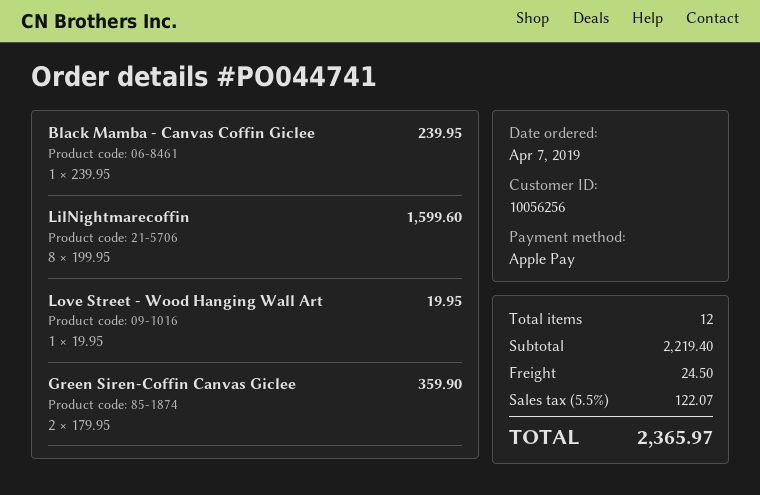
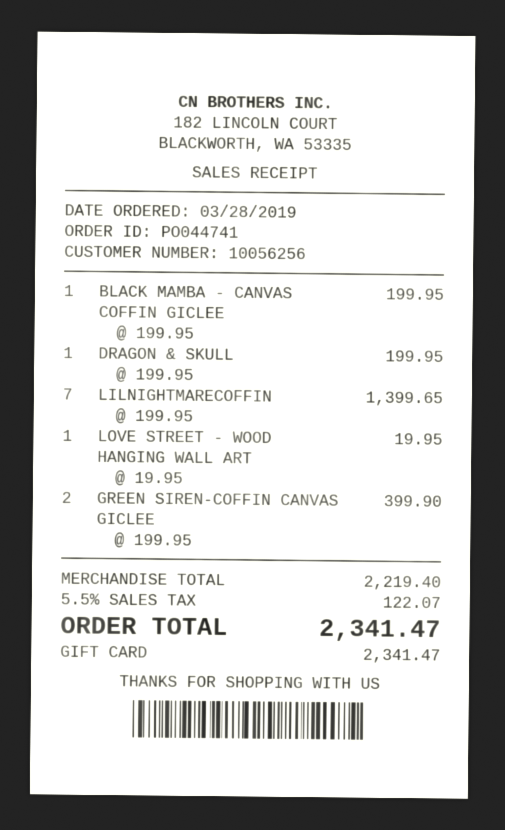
order date: 2019-04-07 -> 2019-03-28
payment method: Apple Pay -> gift card
Black Mamba - Canvas Coffin Giclee: 1 x 239.95 = 239.95 -> 1 x 199.95 = 199.95
LilNightmarecoffin: 8 x 199.95 = 1599.60 -> 7 x 199.95 = 1399.65
Green Siren-Coffin Canvas Giclee: 2 x 179.95 = 359.90 -> 2 x 199.95 = 399.90
DRAGON & SKULL: none -> 1 x 199.95 = 199.95
shipping: 24.50 -> none
total: 2365.97 -> 2341.47

